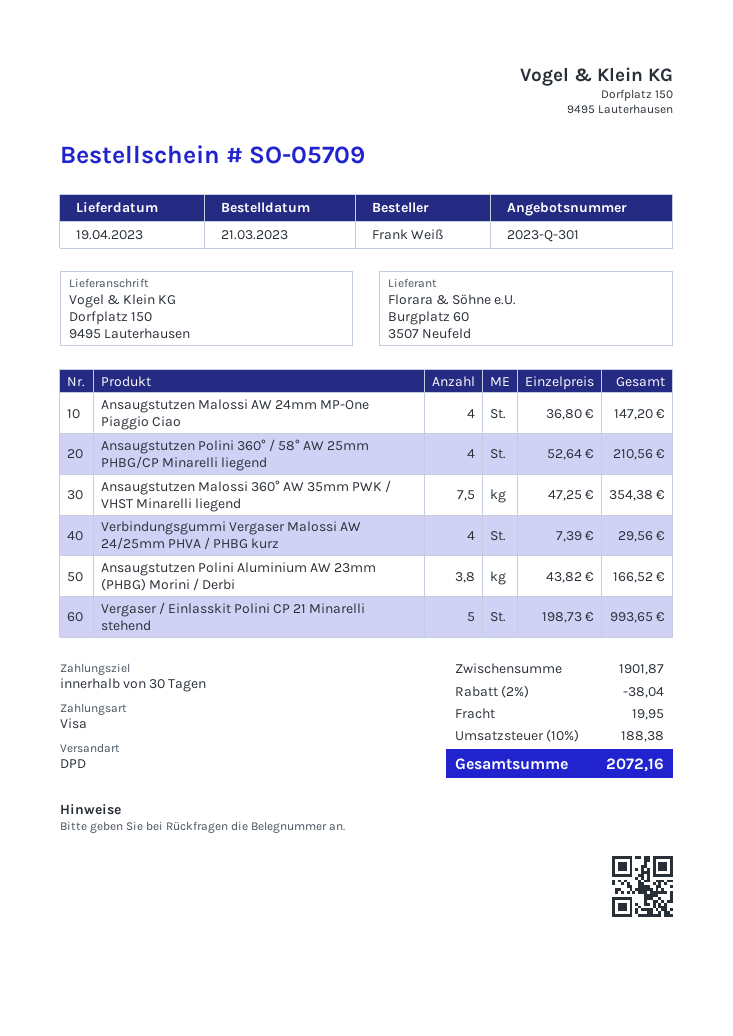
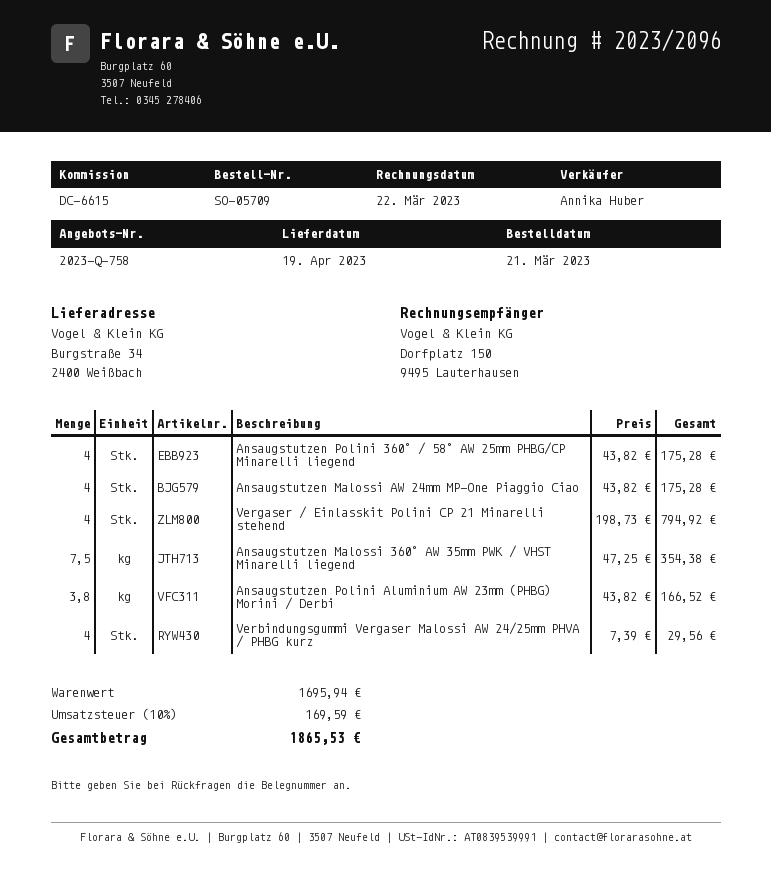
quote number: 2023-Q-301 -> 2023-Q-758
ship to: Dorfplatz 150, 9495 Lauterhausen -> Burgstraße 34, 2400 Weißbach
Ansaugstutzen Malossi AW 24mm MP-One Piaggio Ciao: 4 x 36.80 = 147.20 -> 4 x 43.82 = 175.28
Ansaugstutzen Polini 360° / 58° AW 25mm PHBG/CP Minarelli liegend: 4 x 52.64 = 210.56 -> 4 x 43.82 = 175.28
Vergaser / Einlasskit Polini CP 21 Minarelli stehend: 5 x 198.73 = 993.65 -> 4 x 198.73 = 794.92
subtotal: 1901.87 -> 1695.94
discount: 2% = 38.04 -> none
shipping: 19.95 -> none
tax: 10% = 188.38 -> 10% = 169.59
total: 2072.16 -> 1865.53

